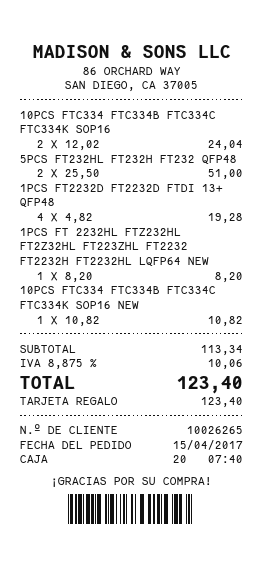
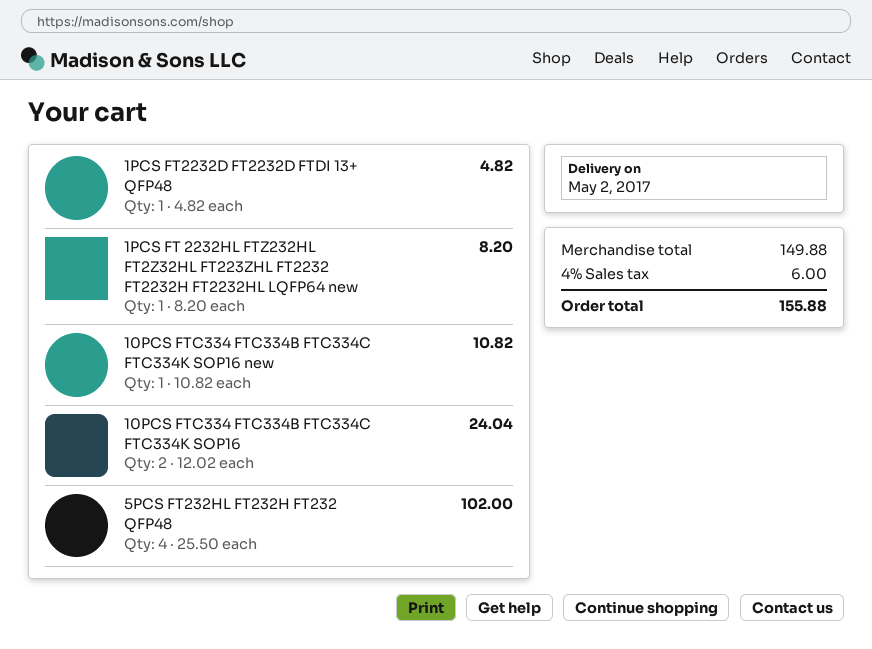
5PCS FT232HL FT232H FT232 QFP48: 2 x 25.50 = 51.00 -> 4 x 25.50 = 102.00
1PCS FT2232D FT2232D FTDI 13+ QFP48: 4 x 4.82 = 19.28 -> 1 x 4.82 = 4.82
subtotal: 113.34 -> 149.88
tax: 8.875% = 10.06 -> 4% = 6.00
total: 123.40 -> 155.88

